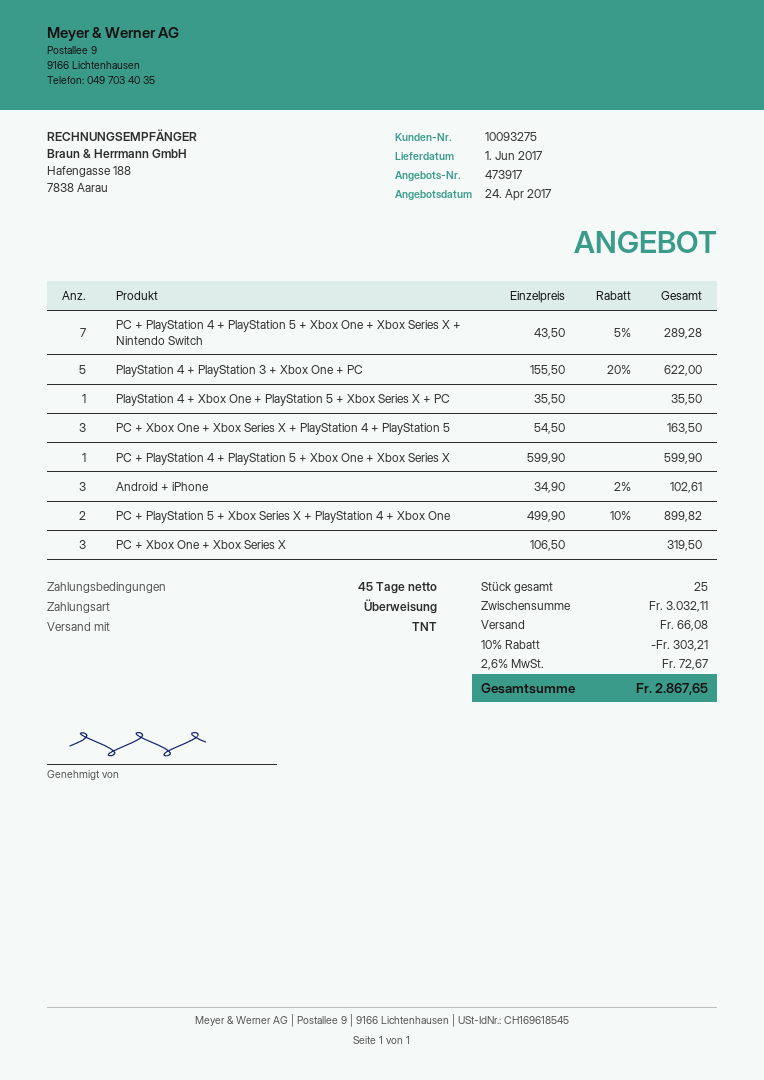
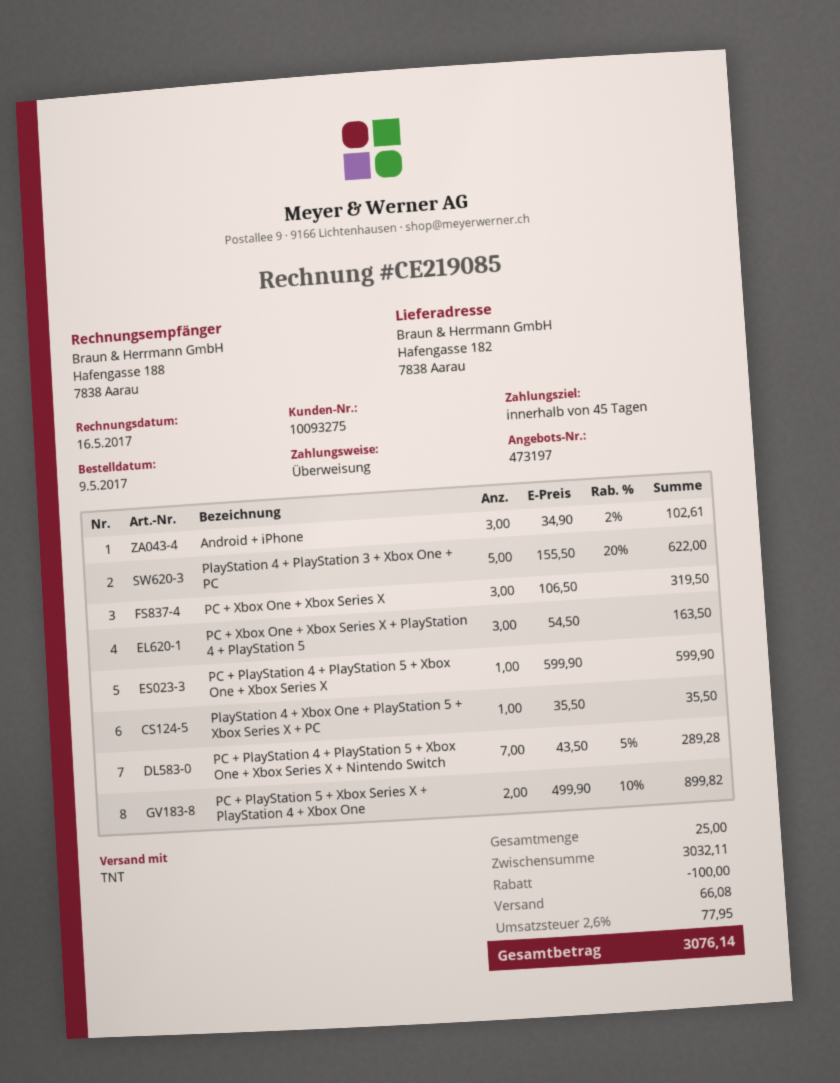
quote number: 473917 -> 473197
discount: 303.21 -> 100.00
tax: 2.6% = 72.67 -> 2.6% = 77.95
total: 2867.65 -> 3076.14

